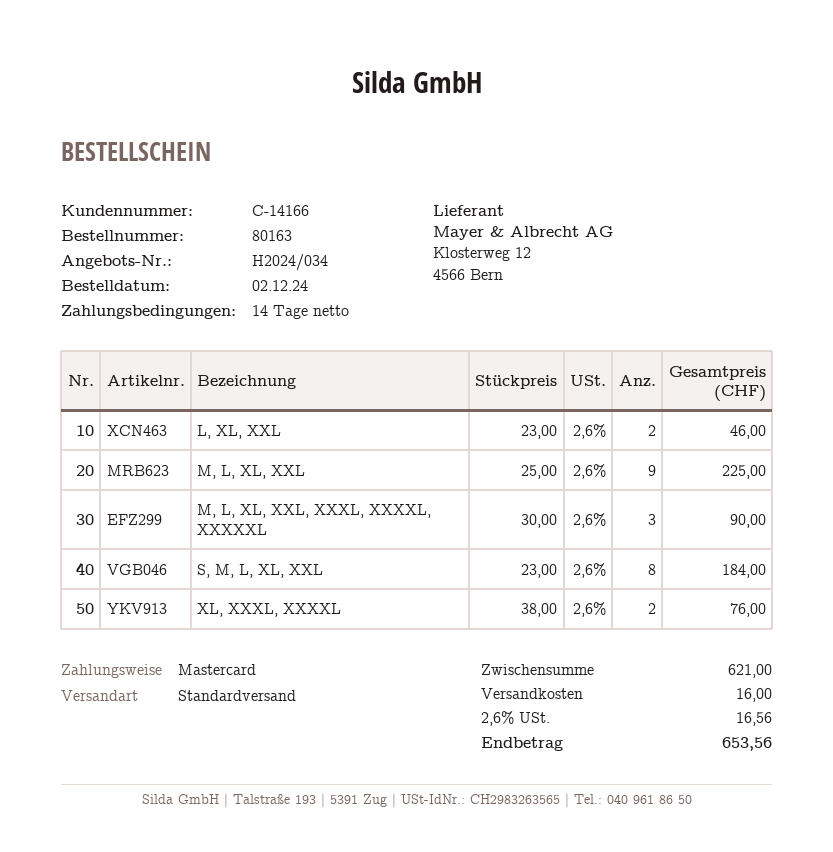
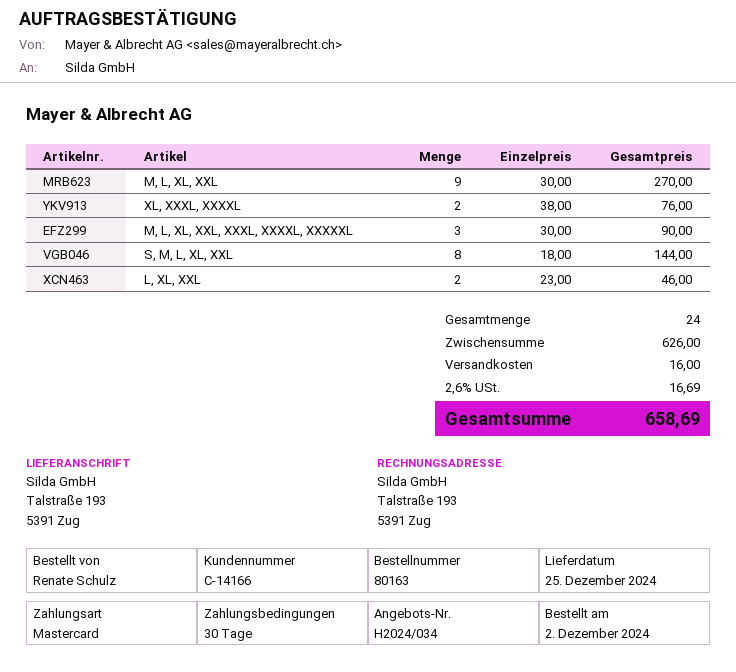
payment terms: 14 days -> 30 days
M, L, XL, XXL: 9 x 25.00 = 225.00 -> 9 x 30.00 = 270.00
S, M, L, XL, XXL: 8 x 23.00 = 184.00 -> 8 x 18.00 = 144.00
subtotal: 621.00 -> 626.00
tax: 2.6% = 16.56 -> 2.6% = 16.69
total: 653.56 -> 658.69

